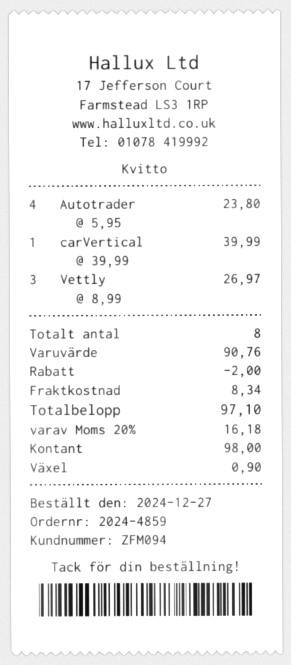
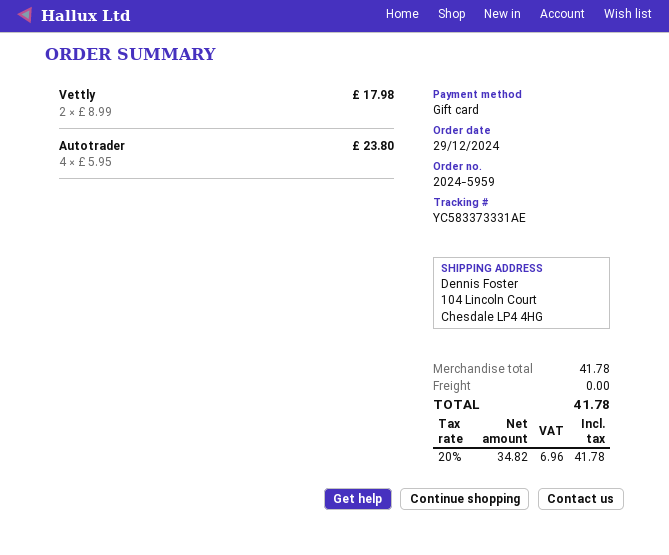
order number: 2024-4859 -> 2024-5959
order date: 2024-12-27 -> 2024-12-29
payment method: cash -> gift card
carVertical: 1 x 39.99 = 39.99 -> none
Vettly: 3 x 8.99 = 26.97 -> 2 x 8.99 = 17.98
subtotal: 90.76 -> 41.78
discount: 2.00 -> none
shipping: 8.34 -> 0.00
tax: 20% = 16.18 -> 20% = 6.96
total: 97.10 -> 41.78

